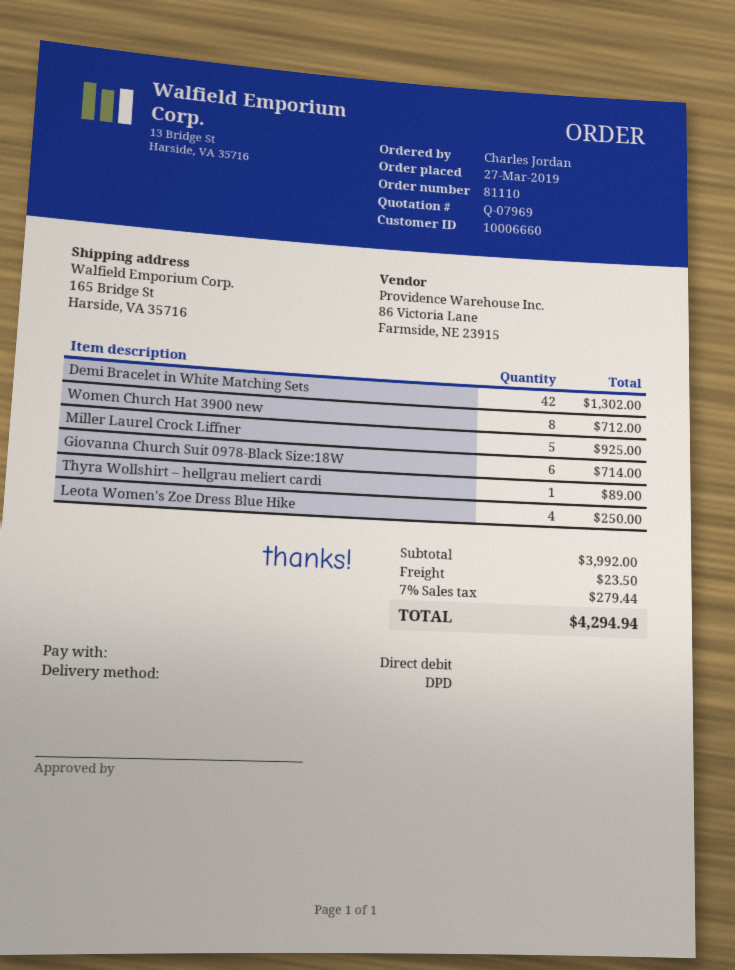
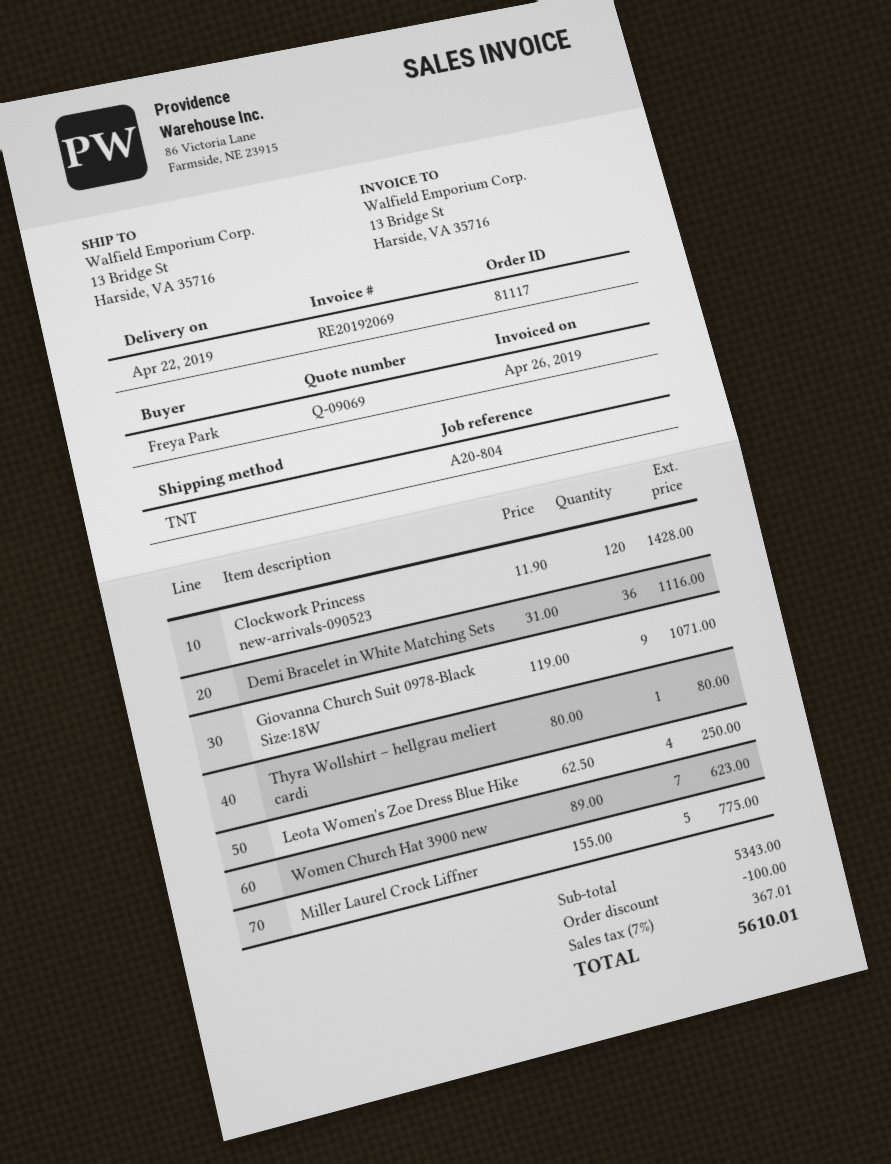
quote number: Q-07969 -> Q-09069
order number: 81110 -> 81117
ordered by: Charles Jordan -> Freya Park
shipping method: DPD -> TNT
ship to: 165 Bridge St, Harside, VA 35716 -> 13 Bridge St, Harside, VA 35716
Demi Bracelet in White Matching Sets: 42 for 1302.00 -> 36 for 1116.00
Women Church Hat 3900 new: 8 for 712.00 -> 7 for 623.00
Miller Laurel Crock Liffner: 5 for 925.00 -> 5 for 775.00
Giovanna Church Suit 0978-Black Size:18W: 6 for 714.00 -> 9 for 1071.00
Thyra Wollshirt – hellgrau meliert cardi: 1 for 89.00 -> 1 for 80.00
Clockwork Princess new-arrivals-090523: none -> 120 for 1428.00
subtotal: 3992.00 -> 5343.00
discount: none -> 100.00
shipping: 23.50 -> none
tax: 7% = 279.44 -> 7% = 367.01
total: 4294.94 -> 5610.01

